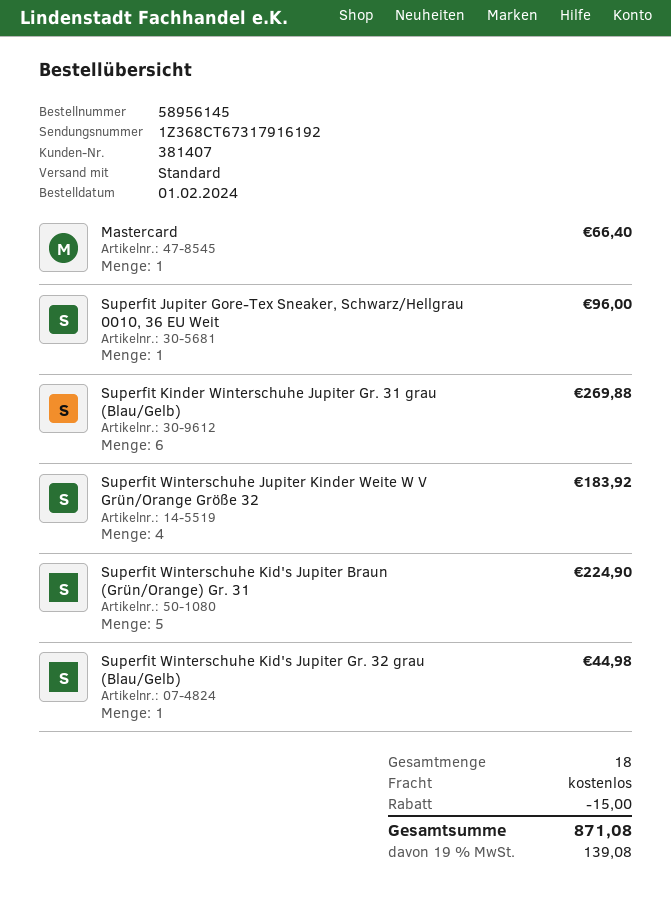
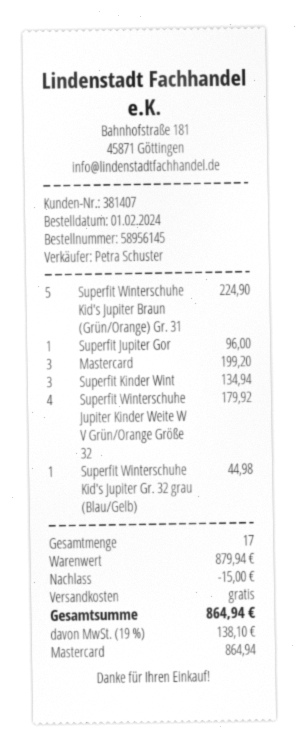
Mastercard: 1 for 66.40 -> 3 for 199.20
Superfit Kinder Winterschuhe Jupiter Gr. 31 grau (Blau/Gelb): 6 for 269.88 -> 3 for 134.94
Superfit Winterschuhe Jupiter Kinder Weite W V Grün/Orange Größe 32: 4 for 183.92 -> 4 for 179.92
total quantity: 18 -> 17
tax: 19% = 139.08 -> 19% = 138.10
total: 871.08 -> 864.94

